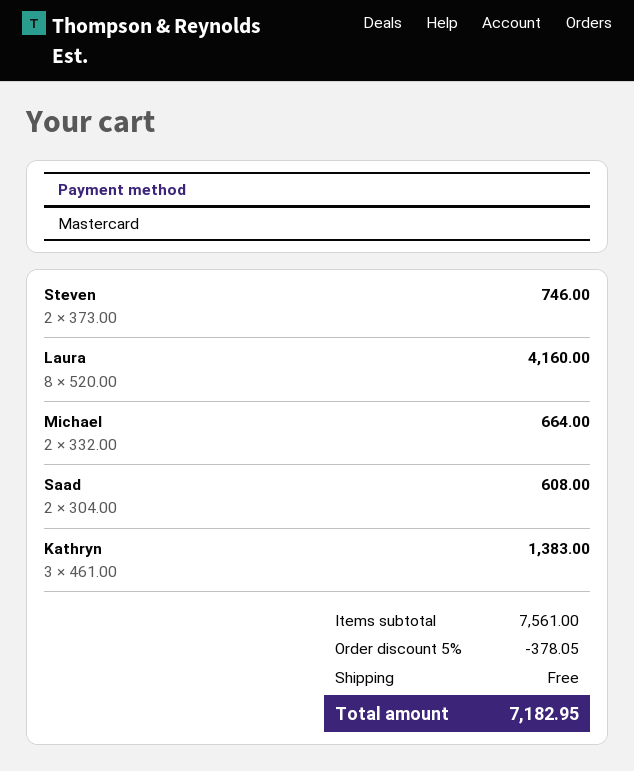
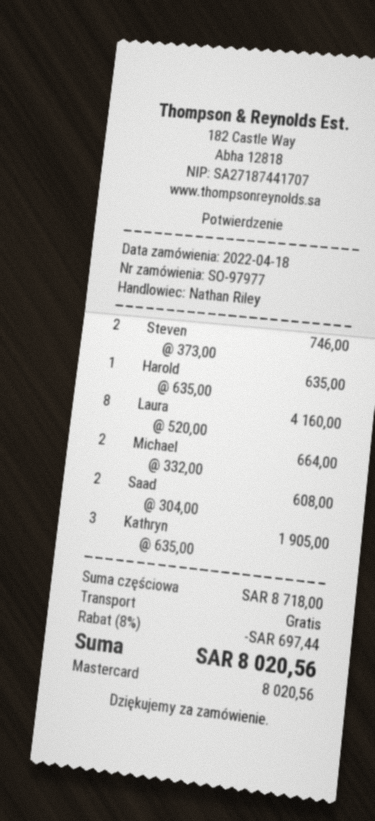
Kathryn: 3 x 461.00 = 1383.00 -> 3 x 635.00 = 1905.00
Harold: none -> 1 x 635.00 = 635.00
subtotal: 7561.00 -> 8718.00
discount: 5% = 378.05 -> 8% = 697.44
total: 7182.95 -> 8020.56

